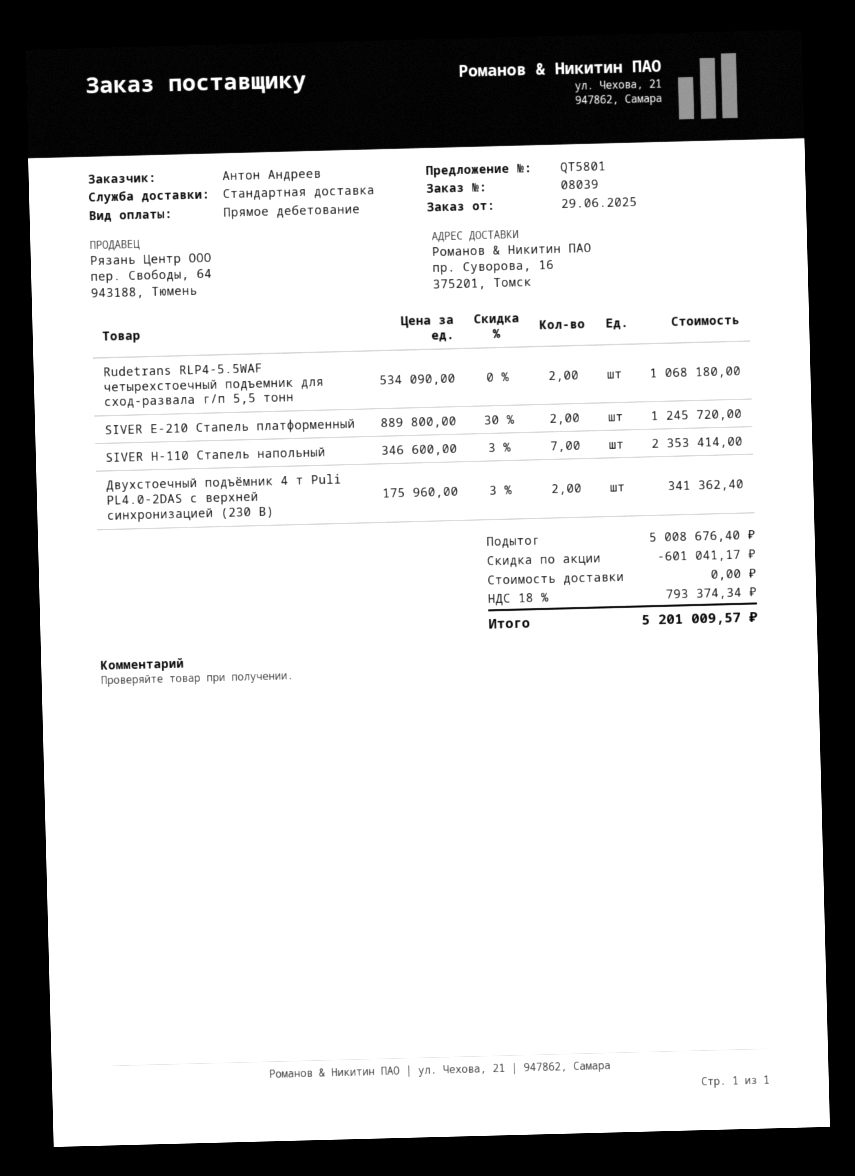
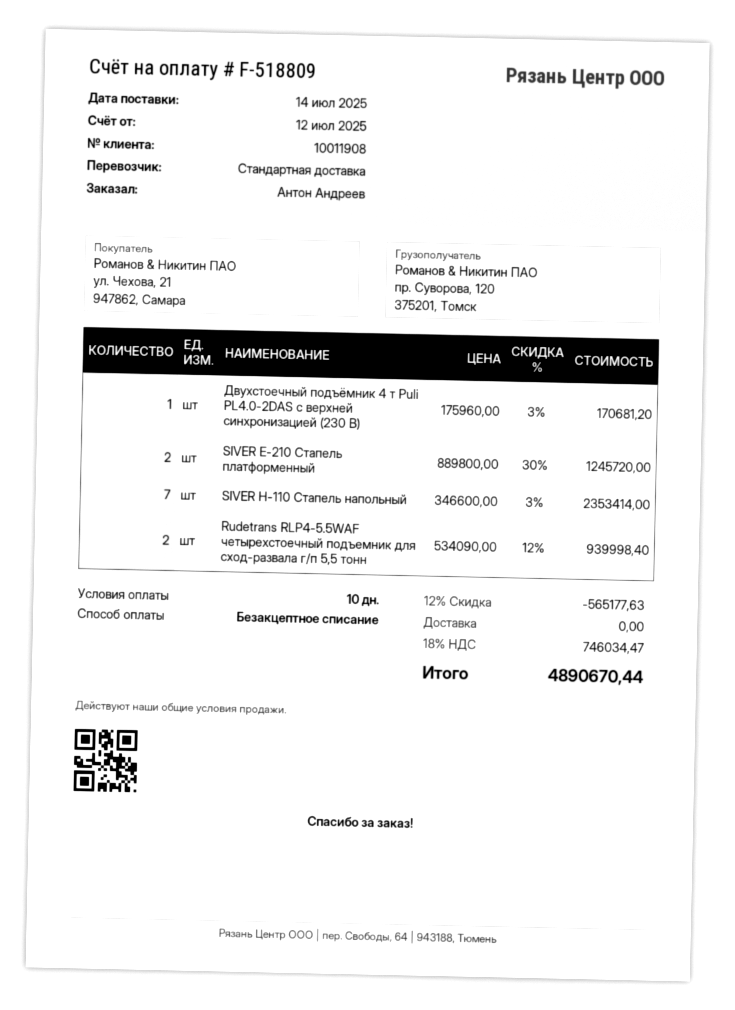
ship to: пр. Суворова, 16, 375201, Томск -> пр. Суворова, 120, 375201, Томск
Rudetrans RLP4-5.5WAF четырехстоечный подъемник для сход-развала г/п 5,5 тонн: 2 x 534090.00 = 1068180.00 -> 2 x 534090.00 - 12% = 939998.40
Двухстоечный подъёмник 4 т Puli PL4.0-2DAS с верхней синхронизацией (230 В): 2 x 175960.00 - 3% = 341362.40 -> 1 x 175960.00 - 3% = 170681.20
discount: 601041.17 -> 565177.63
tax: 18% = 793374.34 -> 18% = 746034.47
total: 5201009.57 -> 4890670.44

